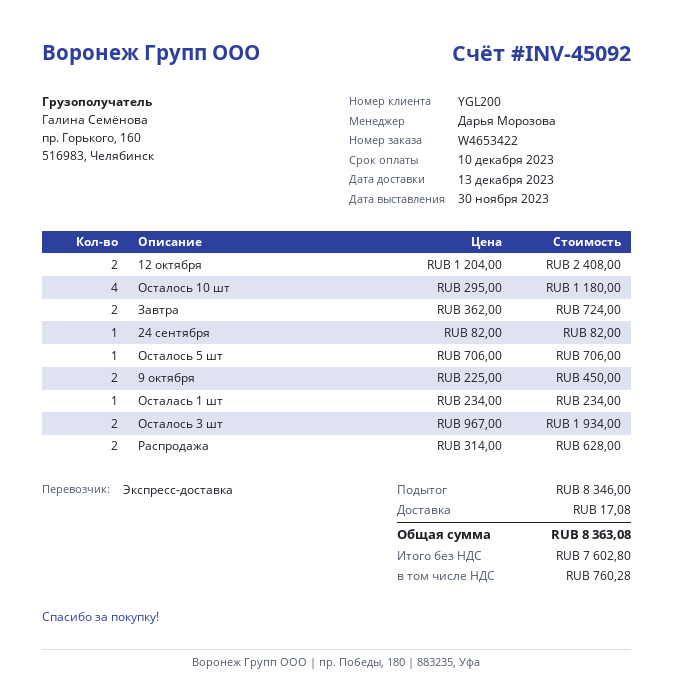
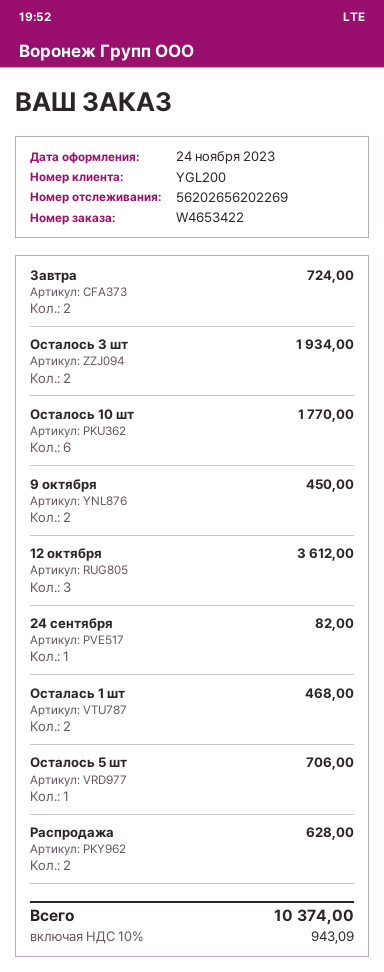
12 октября: 2 for 2408.00 -> 3 for 3612.00
Осталось 10 шт: 4 for 1180.00 -> 6 for 1770.00
Осталась 1 шт: 1 for 234.00 -> 2 for 468.00
shipping: 17.08 -> none
tax: 760.28 -> 943.09
total: 8363.08 -> 10374.00

